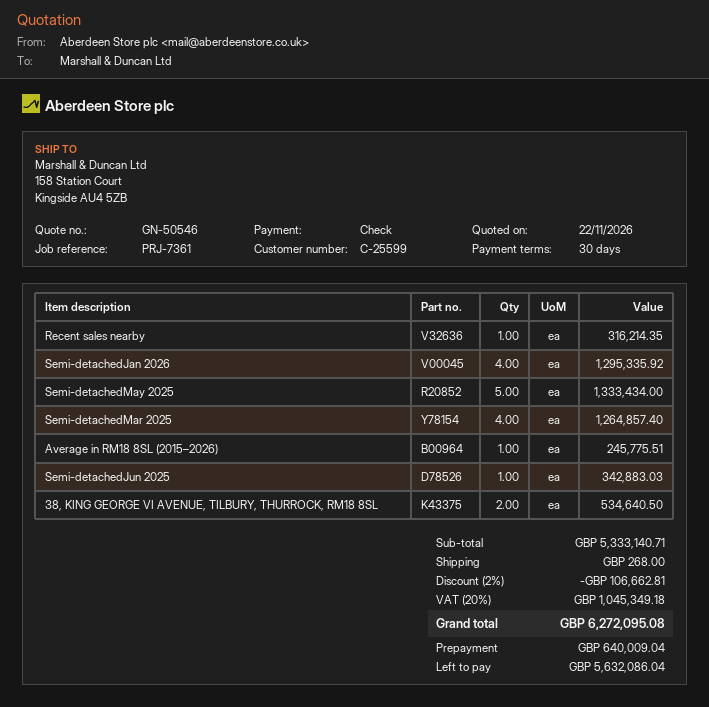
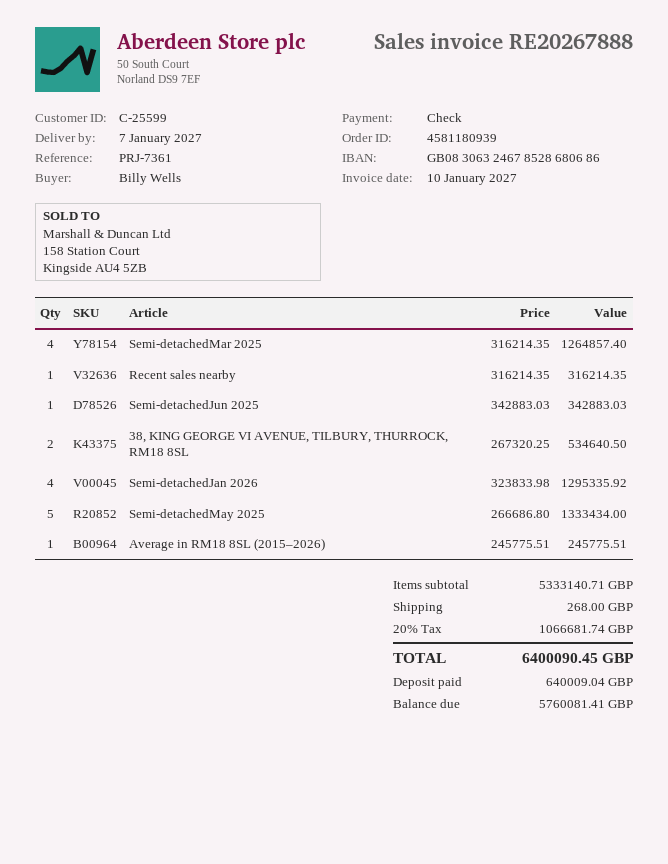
discount: 2% = 106662.81 -> none
tax: 20% = 1045349.18 -> 20% = 1066681.74
total: 6272095.08 -> 6400090.45
balance: 5632086.04 -> 5760081.41

